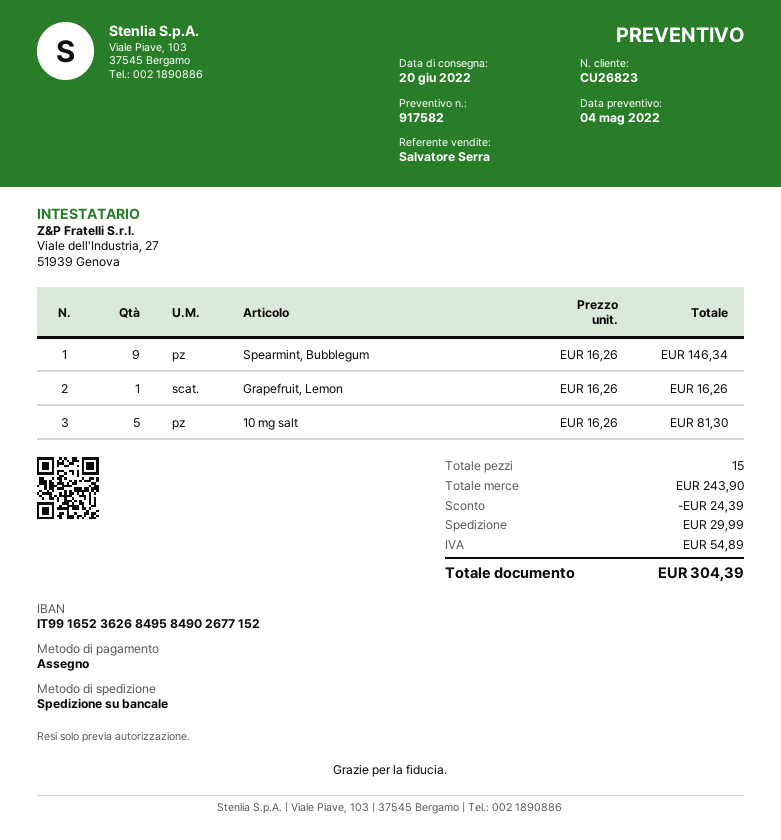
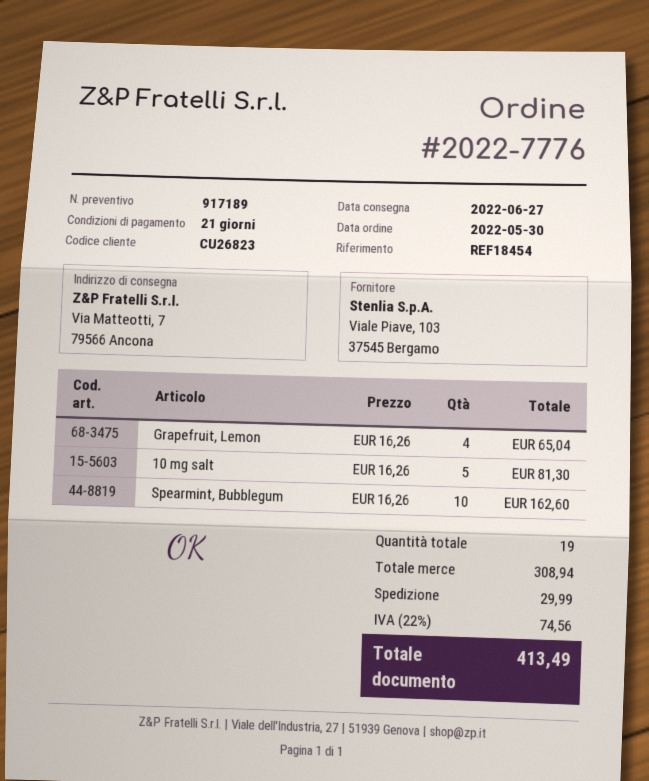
quote number: 917582 -> 917189
delivery date: 2022-06-20 -> 2022-06-27
Spearmint, Bubblegum: 9 x 16.26 = 146.34 -> 10 x 16.26 = 162.60
Grapefruit, Lemon: 1 x 16.26 = 16.26 -> 4 x 16.26 = 65.04
total quantity: 15 -> 19
subtotal: 243.90 -> 308.94
discount: 24.39 -> none
tax: 54.89 -> 74.56
total: 304.39 -> 413.49

